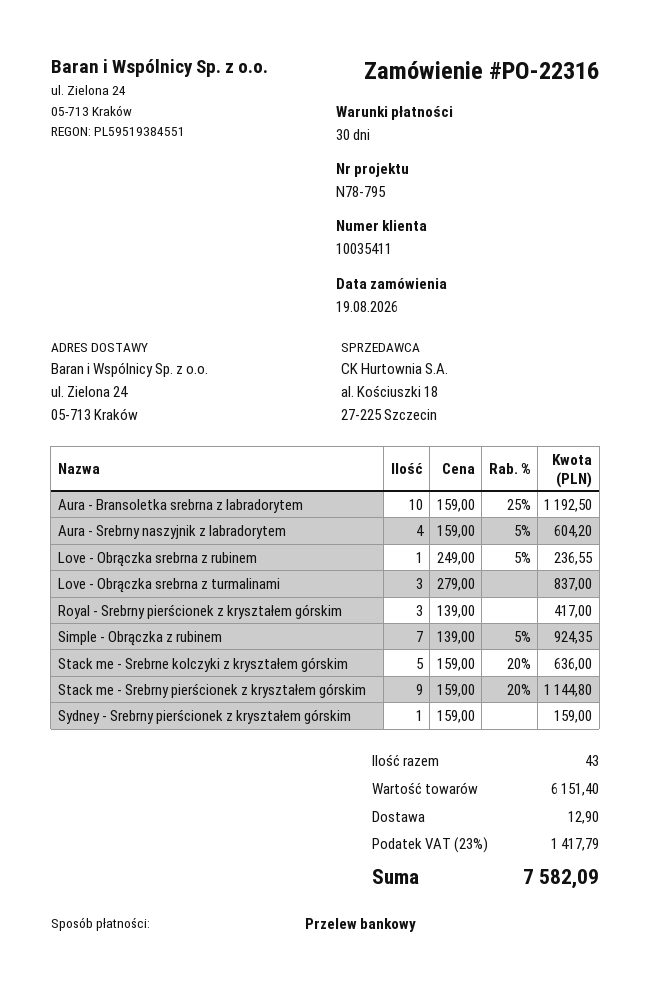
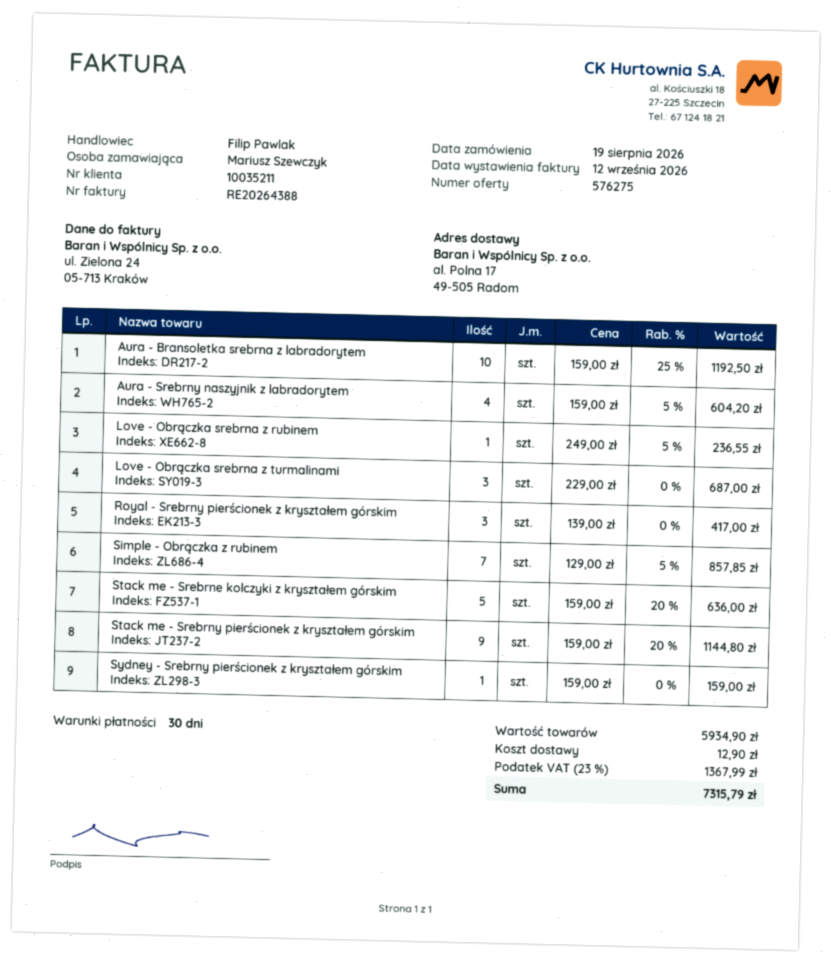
customer number: 10035411 -> 10035211
ship to: ul. Zielona 24, 05-713 Kraków -> al. Polna 17, 49-505 Radom
Love - Obrączka srebrna z turmalinami: 3 x 279.00 = 837.00 -> 3 x 229.00 = 687.00
Simple - Obrączka z rubinem: 7 x 139.00 - 5% = 924.35 -> 7 x 129.00 - 5% = 857.85
subtotal: 6151.40 -> 5934.90
tax: 23% = 1417.79 -> 23% = 1367.99
total: 7582.09 -> 7315.79

